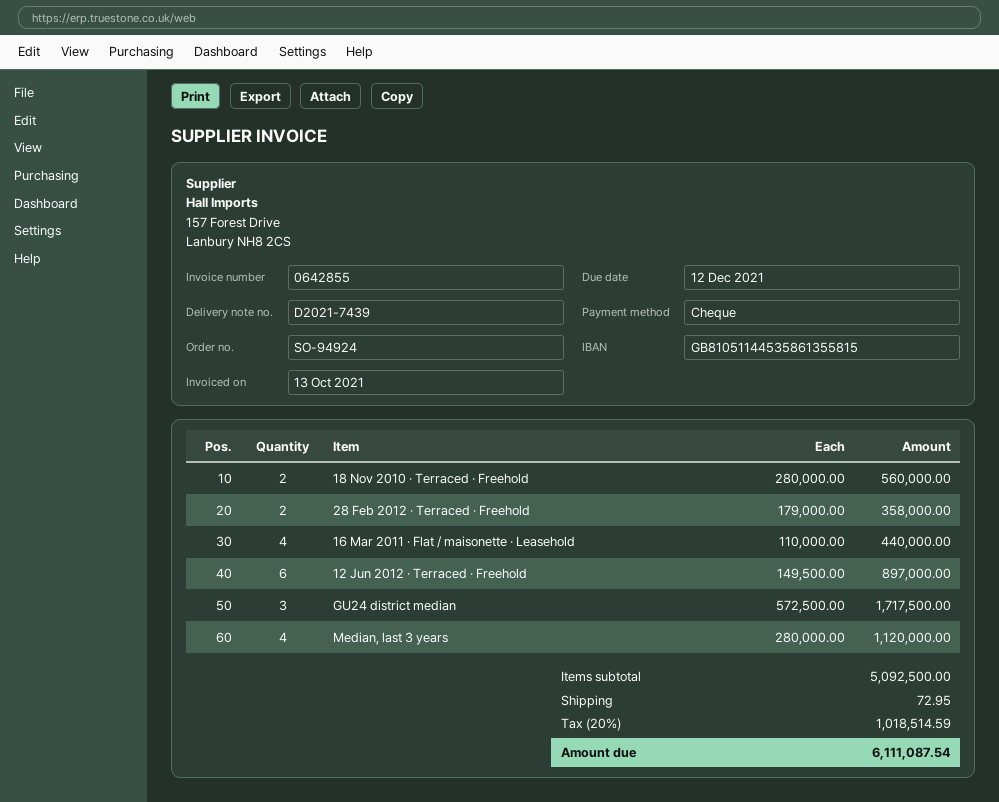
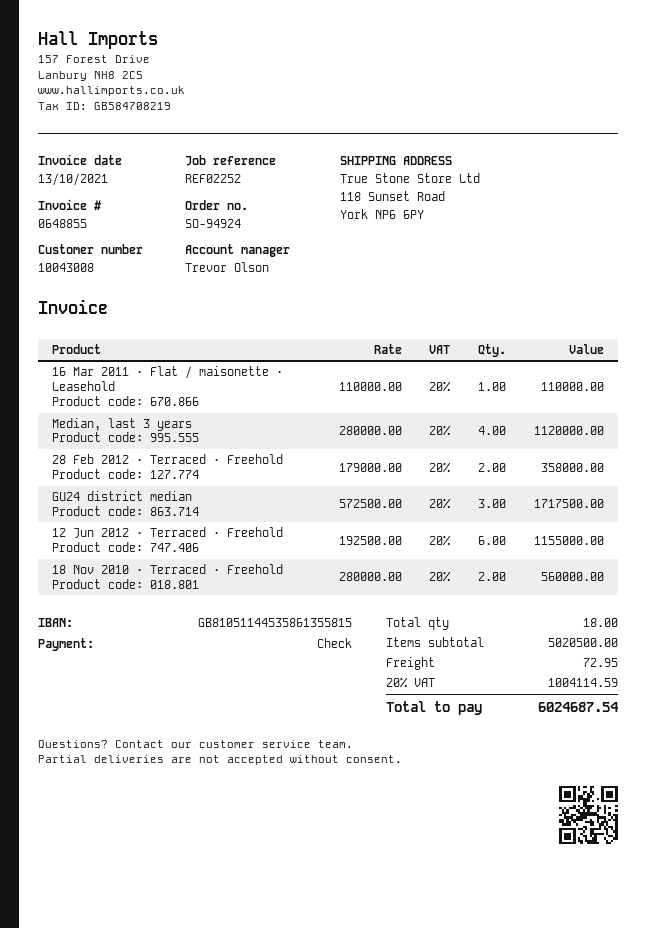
invoice number: 0642855 -> 0648855
16 Mar 2011 · Flat / maisonette · Leasehold: 4 x 110000.00 = 440000.00 -> 1 x 110000.00 = 110000.00
12 Jun 2012 · Terraced · Freehold: 6 x 149500.00 = 897000.00 -> 6 x 192500.00 = 1155000.00
subtotal: 5092500.00 -> 5020500.00
tax: 20% = 1018514.59 -> 20% = 1004114.59
total: 6111087.54 -> 6024687.54

